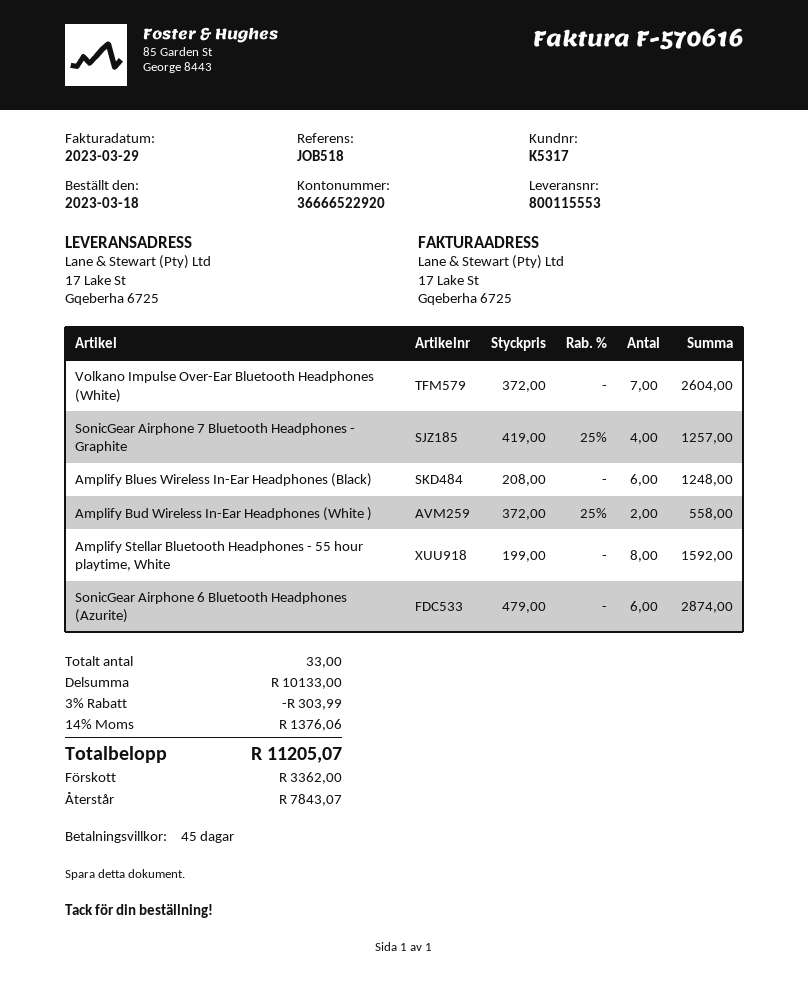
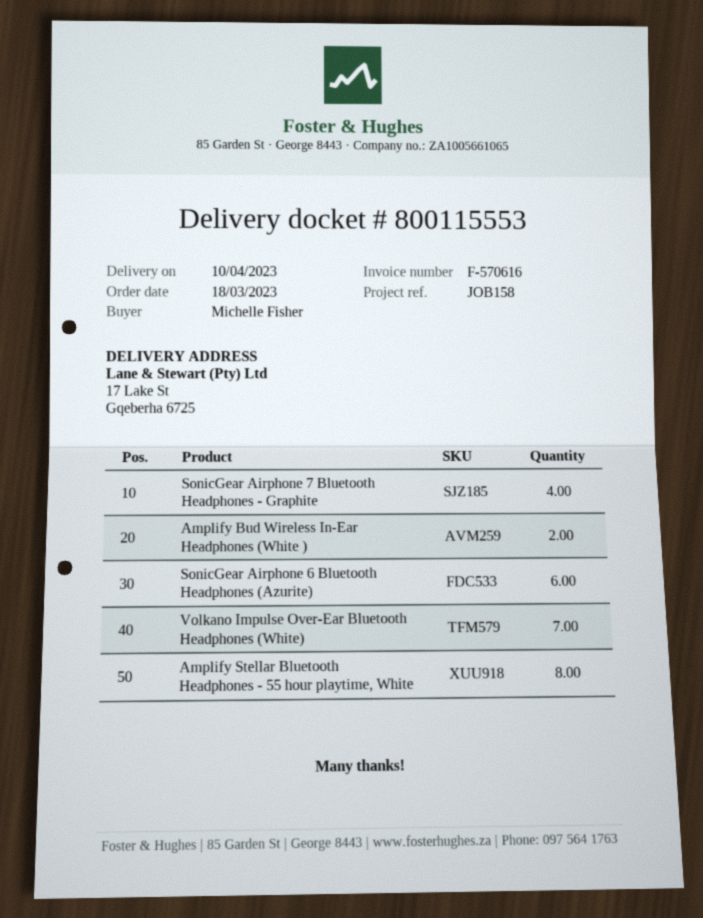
reference: JOB518 -> JOB158
Amplify Blues Wireless In-Ear Headphones (Black): 6 -> none

